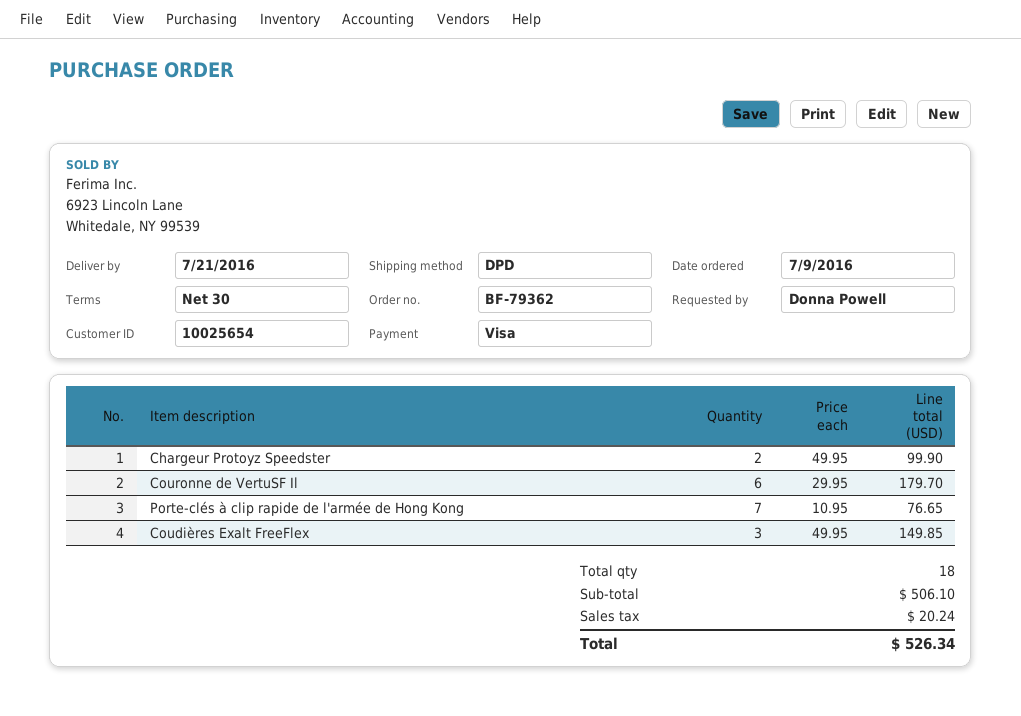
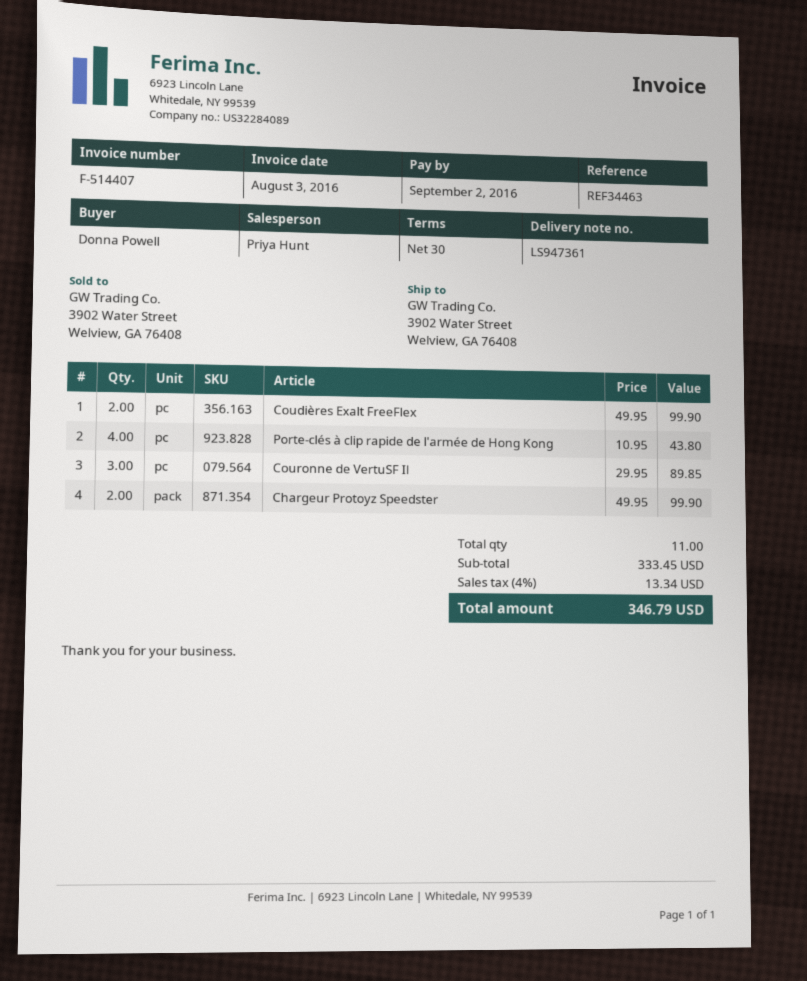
Couronne de VertuSF Il: 6 x 29.95 = 179.70 -> 3 x 29.95 = 89.85
Porte-clés à clip rapide de l'armée de Hong Kong: 7 x 10.95 = 76.65 -> 4 x 10.95 = 43.80
Coudières Exalt FreeFlex: 3 x 49.95 = 149.85 -> 2 x 49.95 = 99.90
total quantity: 18 -> 11
subtotal: 506.10 -> 333.45
tax: 20.24 -> 13.34
total: 526.34 -> 346.79

